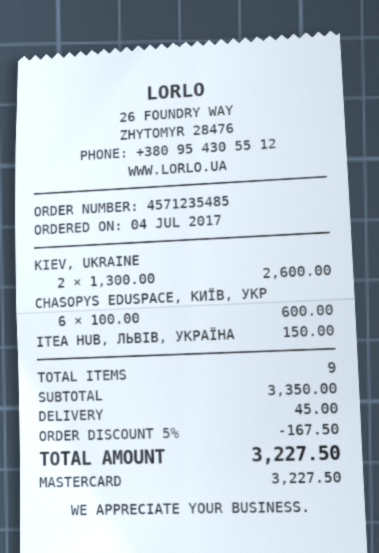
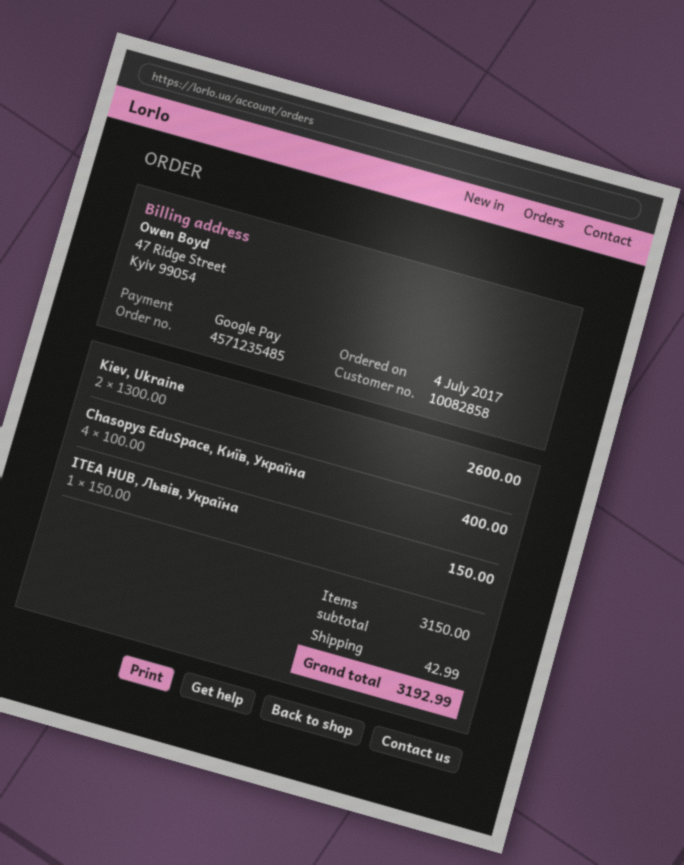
payment method: Mastercard -> Google Pay
CHASOPYS EDUSPACE, КИЇВ, УКР: 6 x 100.00 = 600.00 -> 4 x 100.00 = 400.00
subtotal: 3350.00 -> 3150.00
discount: 5% = 167.50 -> none
shipping: 45.00 -> 42.99
total: 3227.50 -> 3192.99

